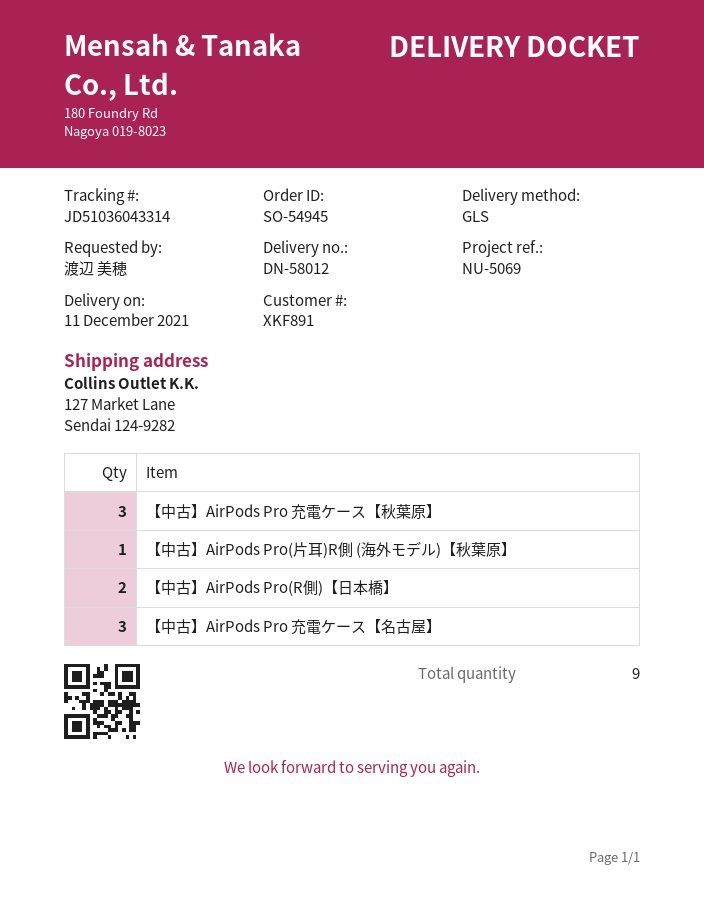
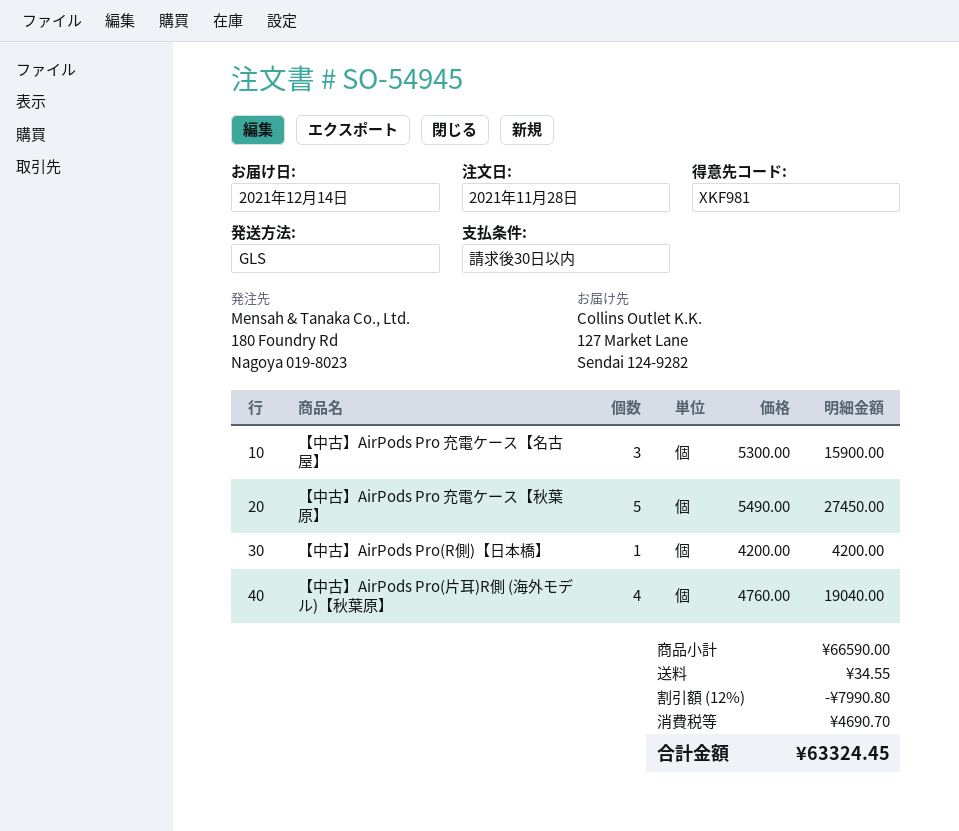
delivery date: 2021-12-11 -> 2021-12-14
customer number: XKF891 -> XKF981
【中古】AirPods Pro 充電ケース【秋葉原】: 3 -> 5
【中古】AirPods Pro(片耳)R側 (海外モデル)【秋葉原】: 1 -> 4
【中古】AirPods Pro(R側)【日本橋】: 2 -> 1

